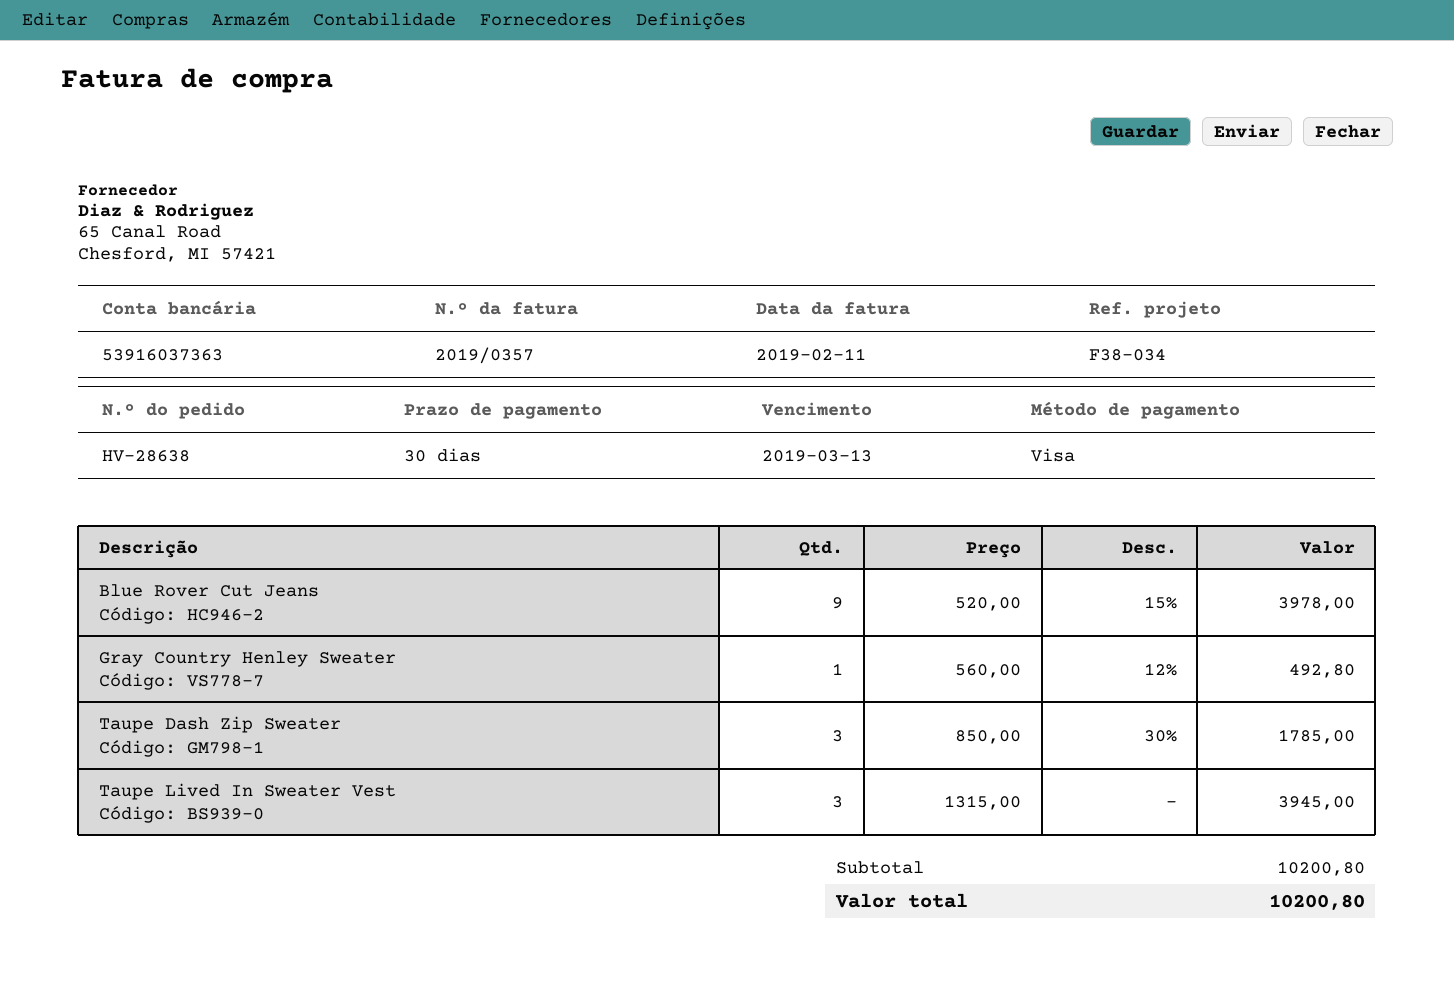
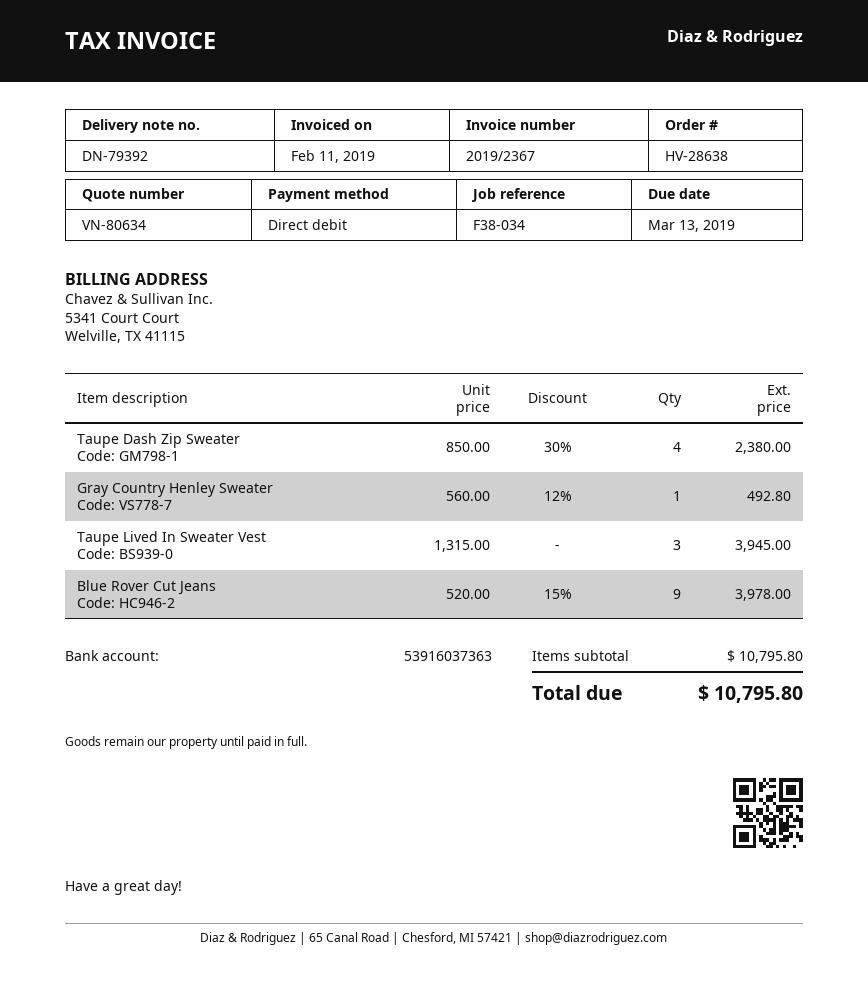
invoice number: 2019/0357 -> 2019/2367
payment method: Visa -> direct debit
Taupe Dash Zip Sweater: 3 x 850.00 - 30% = 1785.00 -> 4 x 850.00 - 30% = 2380.00
subtotal: 10200.80 -> 10795.80
total: 10200.80 -> 10795.80

